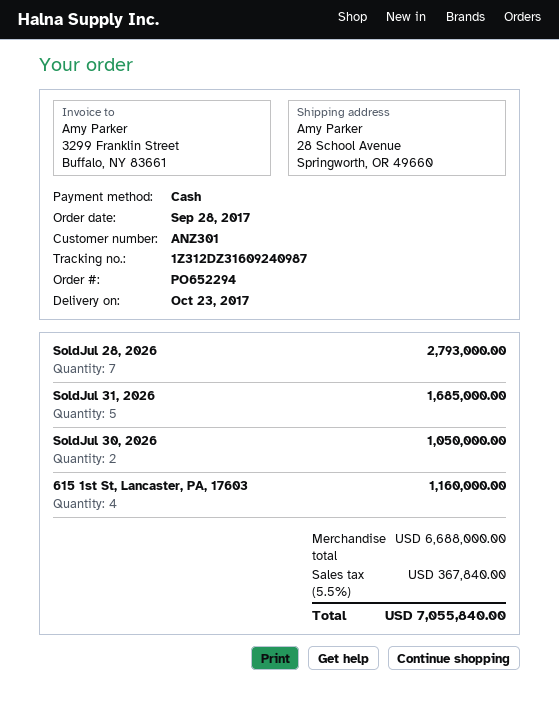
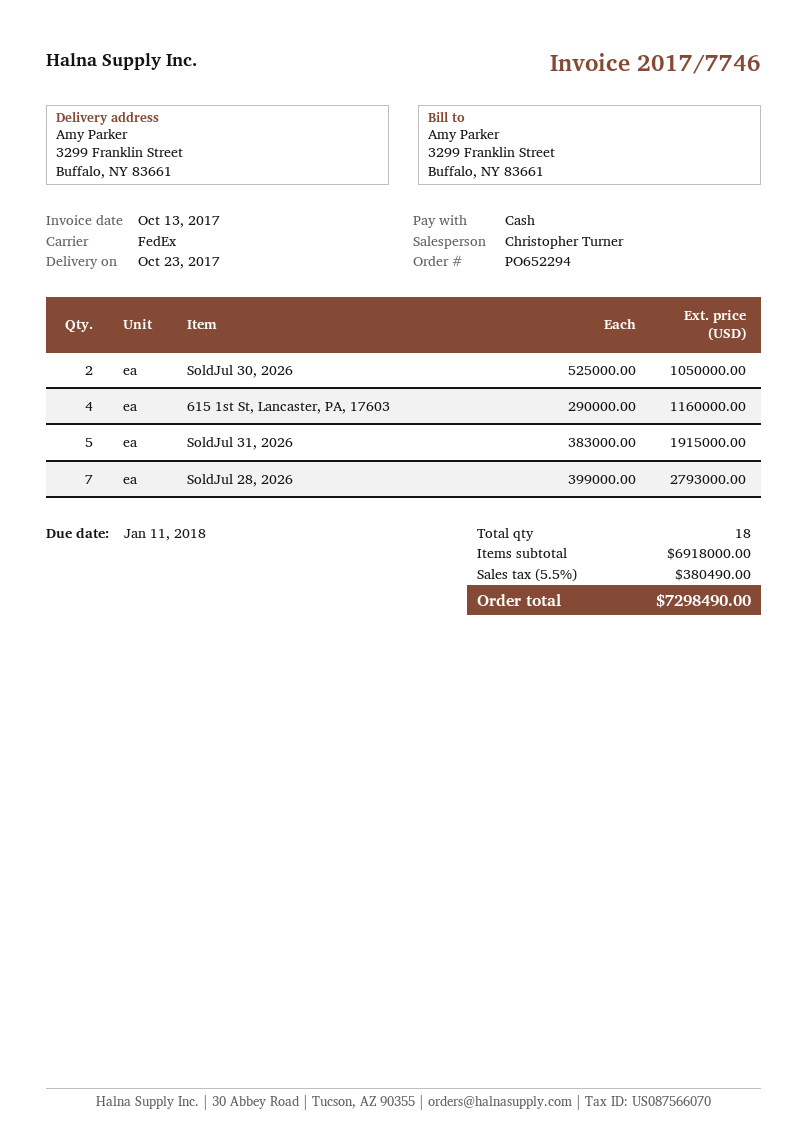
ship to: 28 School Avenue, Springworth, OR 49660 -> 3299 Franklin Street, Buffalo, NY 83661
SoldJul 31, 2026: 5 for 1685000.00 -> 5 for 1915000.00
subtotal: 6688000.00 -> 6918000.00
tax: 5.5% = 367840.00 -> 5.5% = 380490.00
total: 7055840.00 -> 7298490.00

